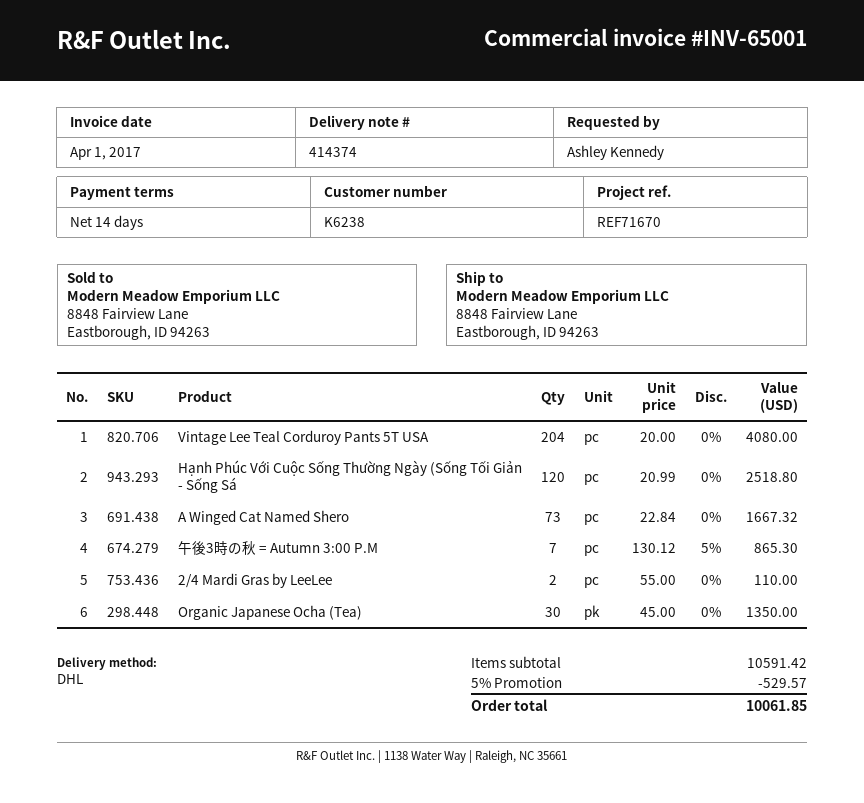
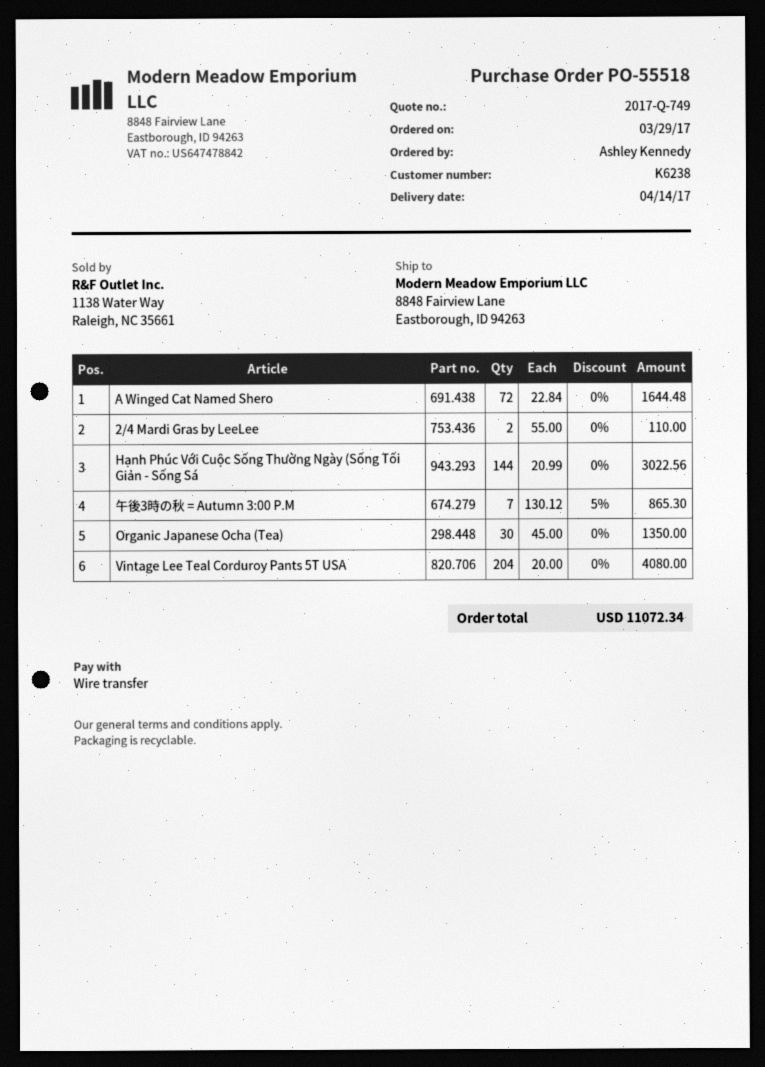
Hạnh Phúc Với Cuộc Sống Thường Ngày (Sống Tối Giản - Sống Sá: 120 x 20.99 = 2518.80 -> 144 x 20.99 = 3022.56
A Winged Cat Named Shero: 73 x 22.84 = 1667.32 -> 72 x 22.84 = 1644.48
discount: 5% = 529.57 -> none
total: 10061.85 -> 11072.34

